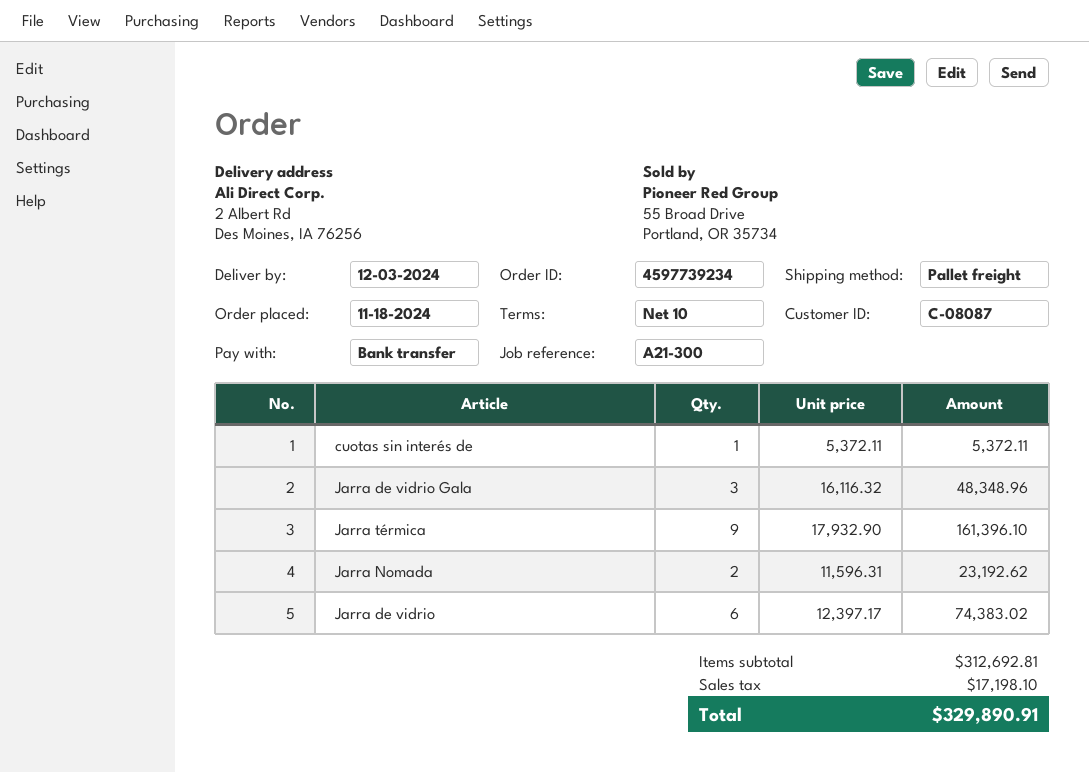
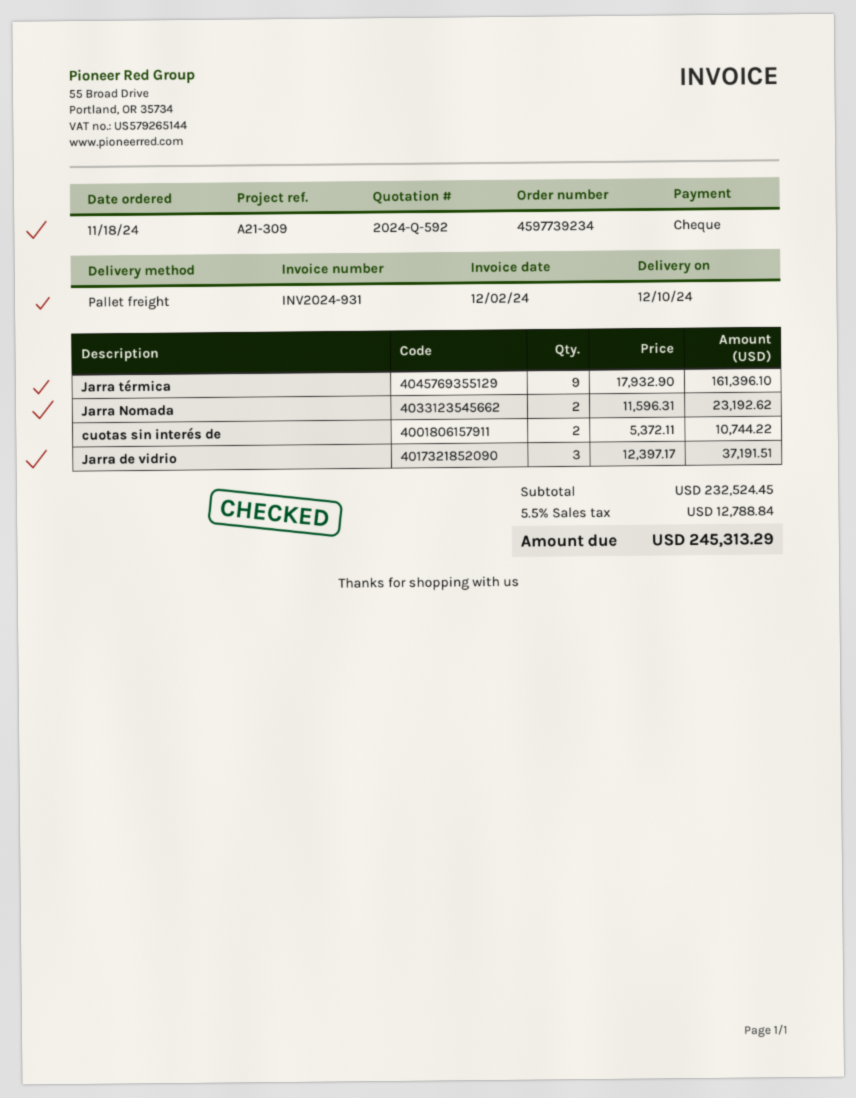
delivery date: 2024-12-03 -> 2024-12-10
reference: A21-300 -> A21-309
payment method: bank transfer -> cheque
cuotas sin interés de: 1 x 5372.11 = 5372.11 -> 2 x 5372.11 = 10744.22
Jarra de vidrio Gala: 3 x 16116.32 = 48348.96 -> none
Jarra de vidrio: 6 x 12397.17 = 74383.02 -> 3 x 12397.17 = 37191.51
subtotal: 312692.81 -> 232524.45
tax: 17198.10 -> 12788.84
total: 329890.91 -> 245313.29

